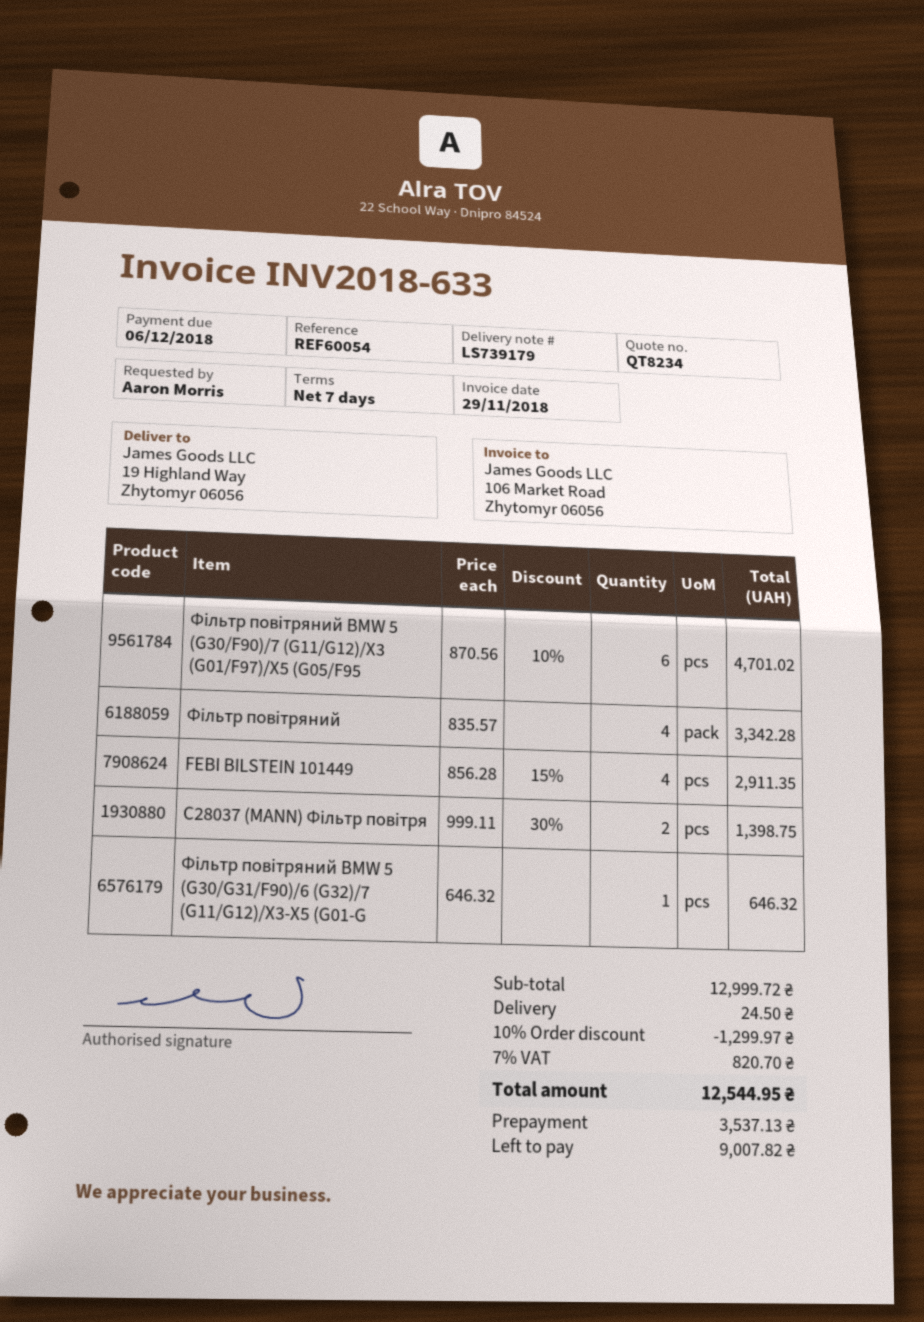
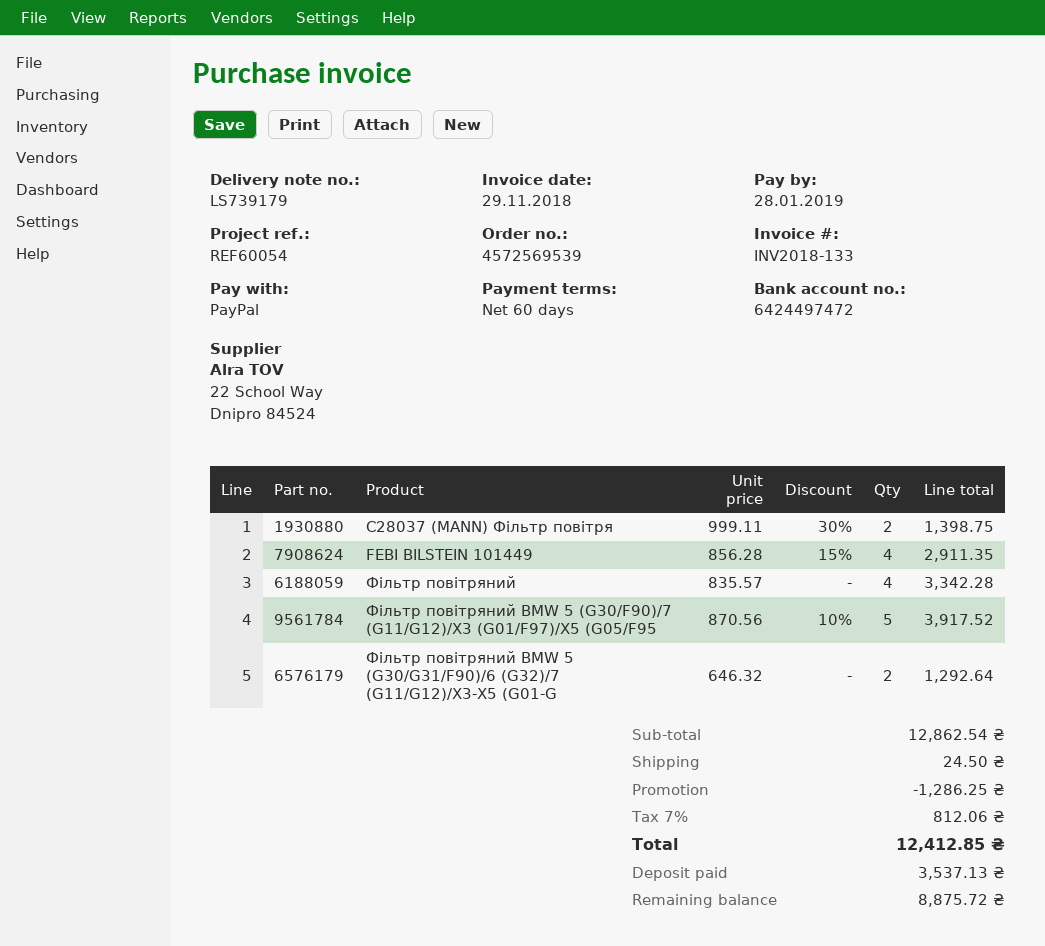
invoice number: INV2018-633 -> INV2018-133
payment terms: 7 days -> 60 days
due date: 2018-12-06 -> 2019-01-28
Фільтр повітряний BMW 5 (G30/F90)/7 (G11/G12)/X3 (G01/F97)/X5 (G05/F95: 6 x 870.56 - 10% = 4701.02 -> 5 x 870.56 - 10% = 3917.52
Фільтр повітряний BMW 5 (G30/G31/F90)/6 (G32)/7 (G11/G12)/X3-X5 (G01-G: 1 x 646.32 = 646.32 -> 2 x 646.32 = 1292.64
subtotal: 12999.72 -> 12862.54
discount: 1299.97 -> 1286.25
tax: 7% = 820.70 -> 7% = 812.06
total: 12544.95 -> 12412.85
balance: 9007.82 -> 8875.72

